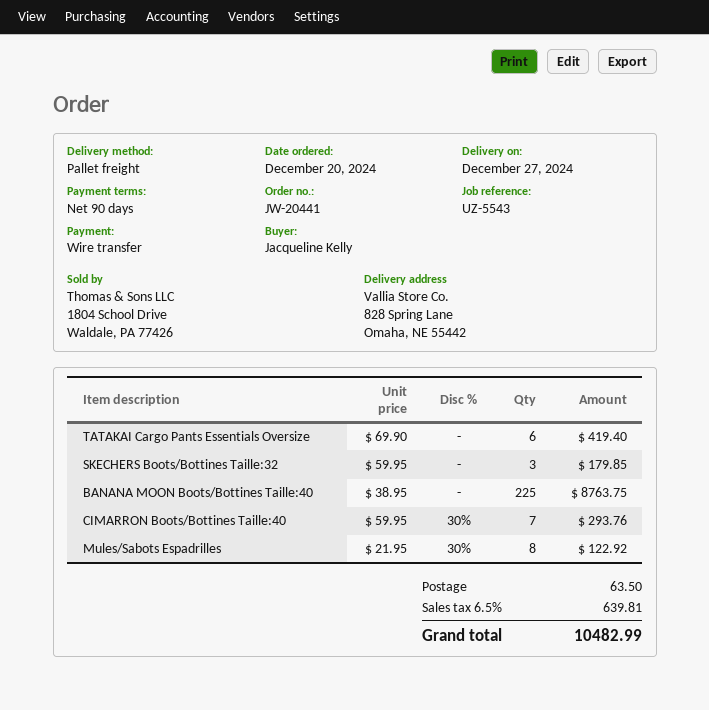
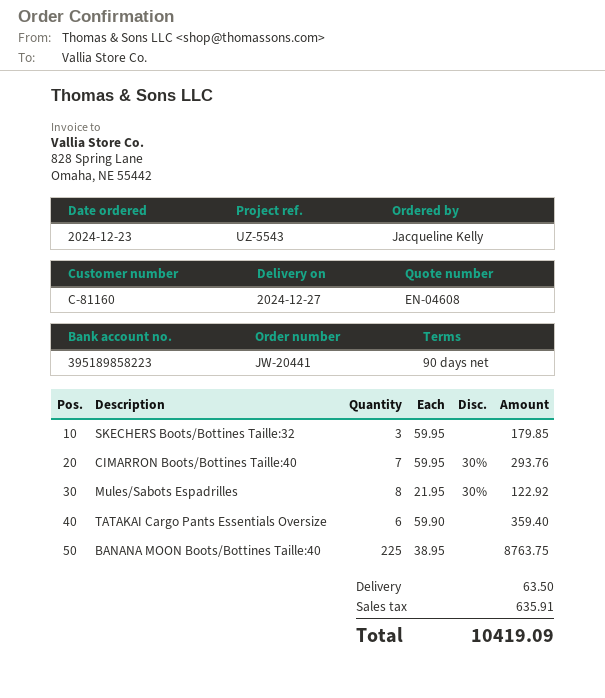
order date: 2024-12-20 -> 2024-12-23
TATAKAI Cargo Pants Essentials Oversize: 6 x 69.90 = 419.40 -> 6 x 59.90 = 359.40
tax: 639.81 -> 635.91
total: 10482.99 -> 10419.09

